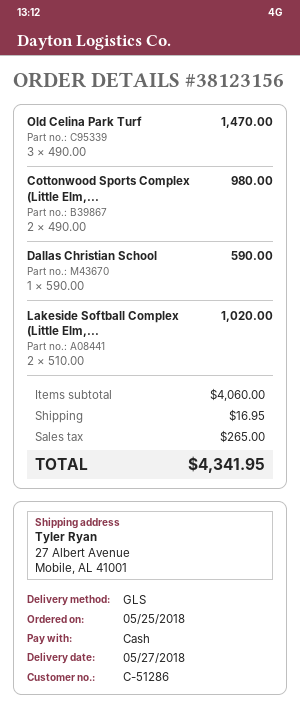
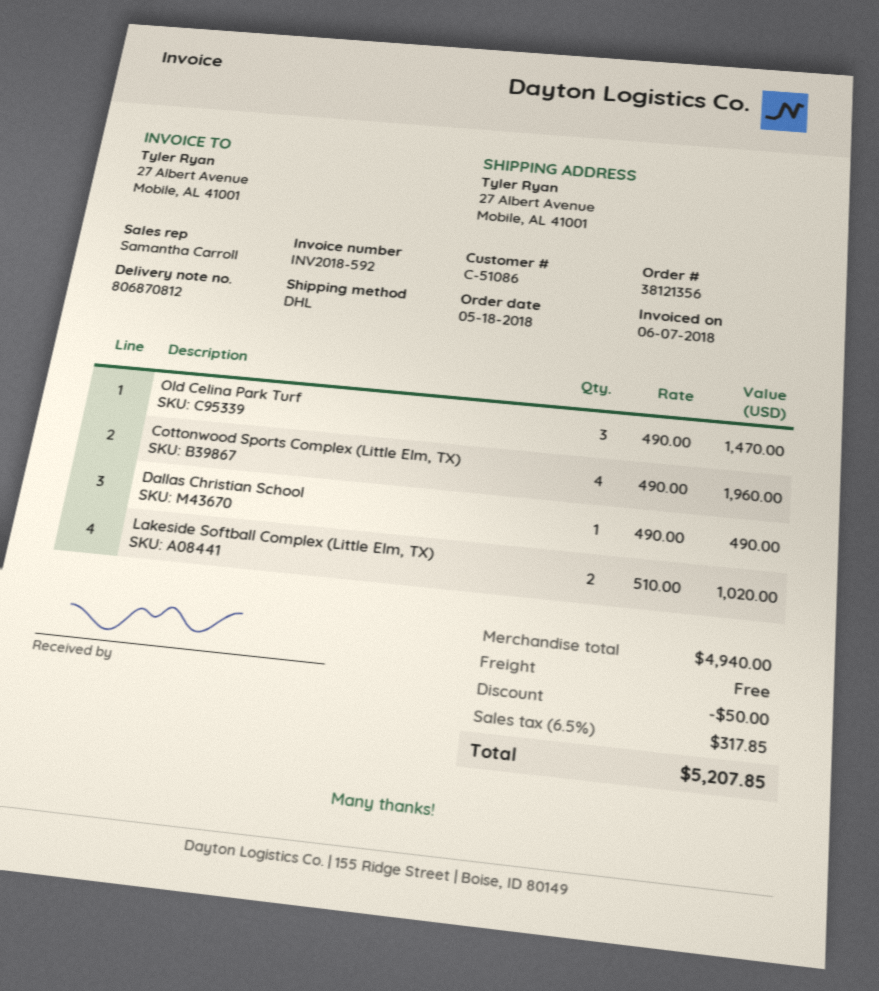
order number: 38123156 -> 38121356
order date: 2018-05-25 -> 2018-05-18
customer number: C-51286 -> C-51086
shipping method: GLS -> DHL
Cottonwood Sports Complex (Little Elm,...: 2 x 490.00 = 980.00 -> 4 x 490.00 = 1960.00
Dallas Christian School: 1 x 590.00 = 590.00 -> 1 x 490.00 = 490.00
subtotal: 4060.00 -> 4940.00
discount: none -> 50.00
shipping: 16.95 -> 0.00
tax: 265.00 -> 317.85
total: 4341.95 -> 5207.85

